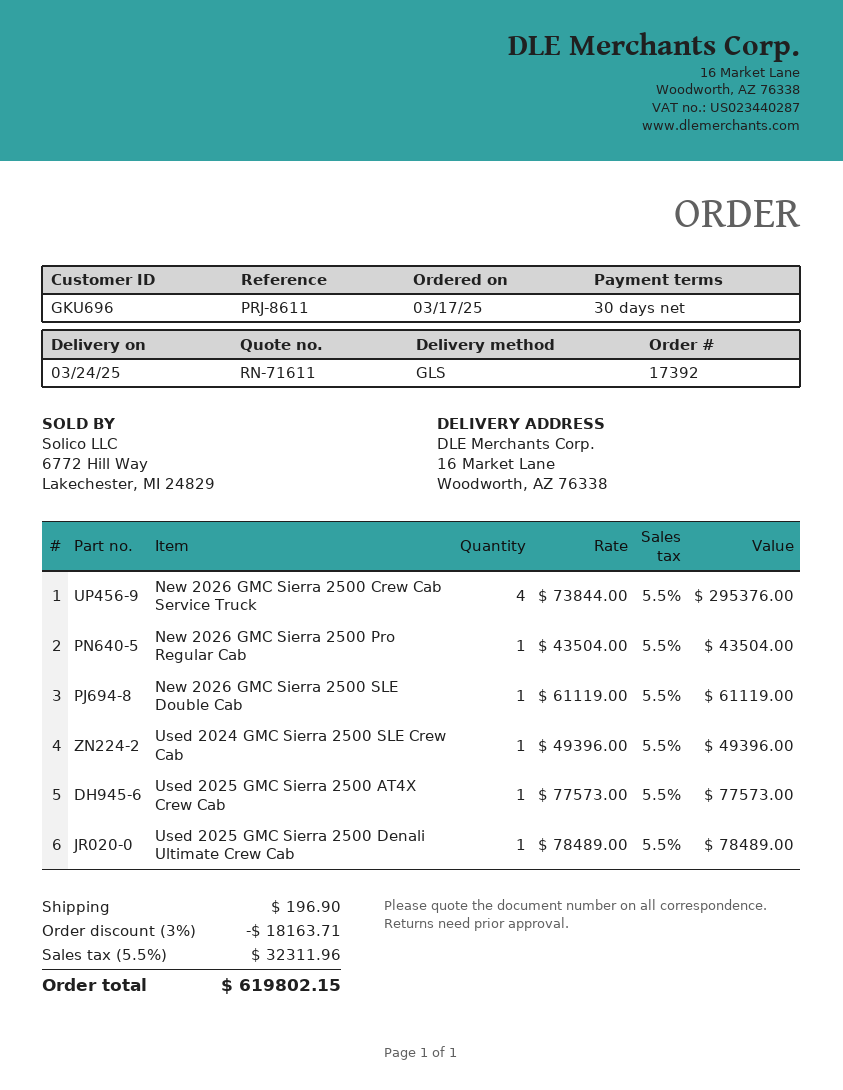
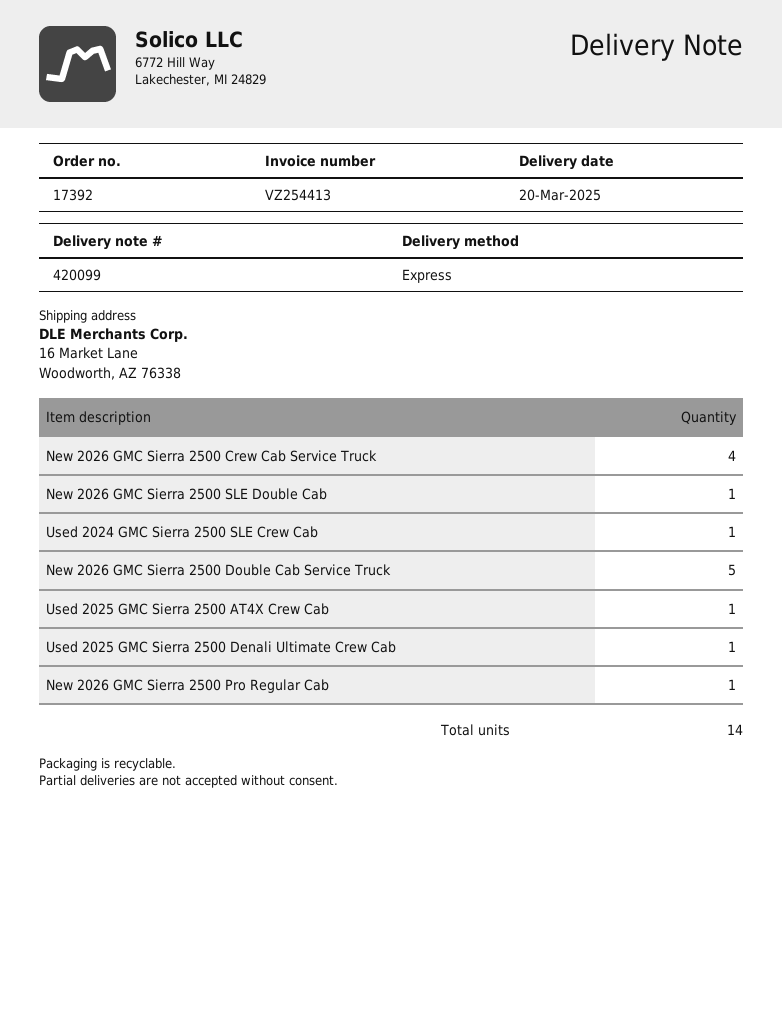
delivery date: 2025-03-24 -> 2025-03-20
shipping method: GLS -> express
New 2026 GMC Sierra 2500 Double Cab Service Truck: none -> 5

